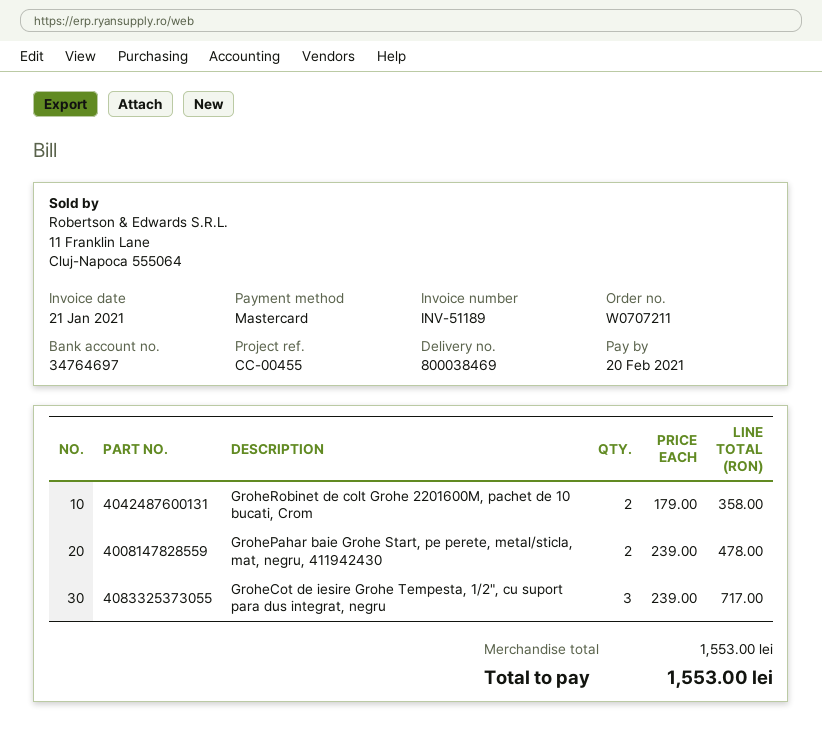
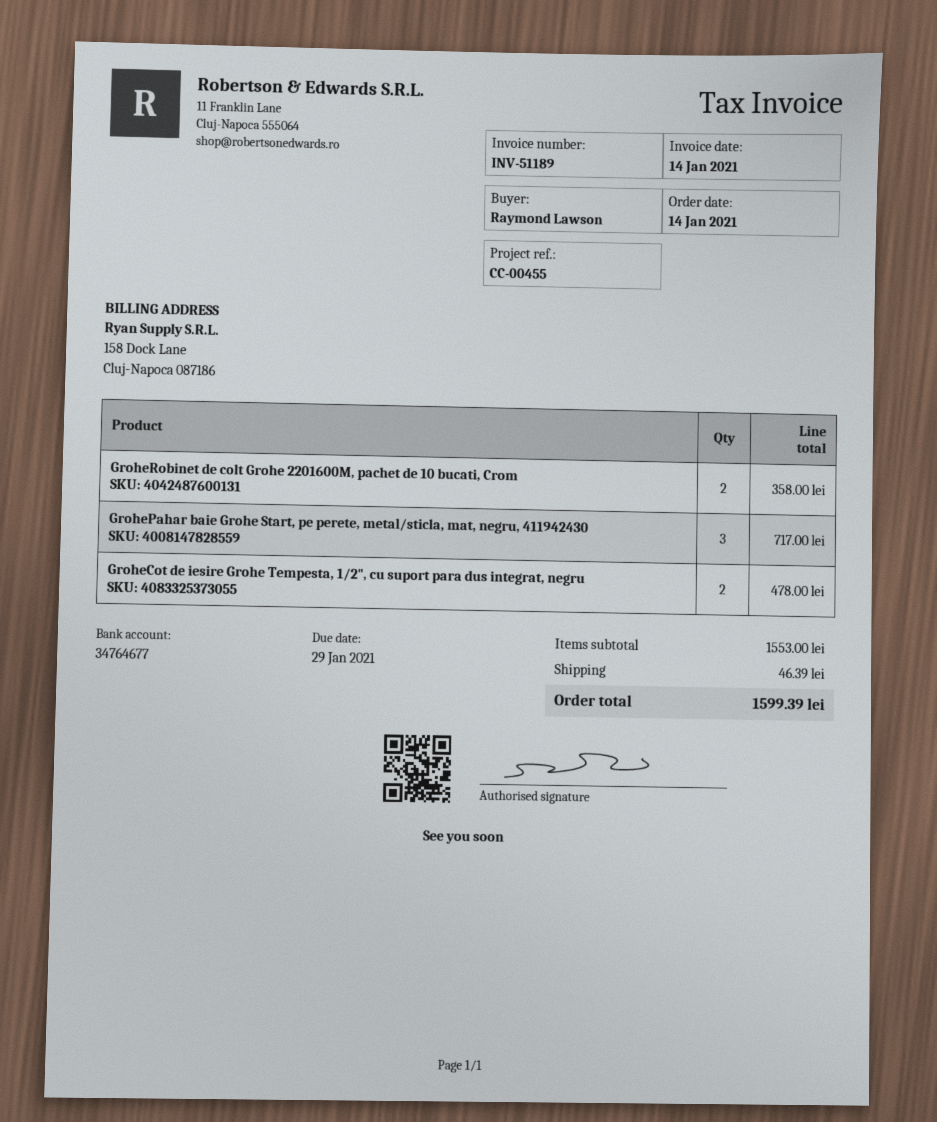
invoice date: 2021-01-21 -> 2021-01-14
due date: 2021-02-20 -> 2021-01-29
bank account: 34764697 -> 34764677
GrohePahar baie Grohe Start, pe perete, metal/sticla, mat, negru, 411942430: 2 for 478.00 -> 3 for 717.00
GroheCot de iesire Grohe Tempesta, 1/2", cu suport para dus integrat, negru: 3 for 717.00 -> 2 for 478.00
shipping: none -> 46.39
total: 1553.00 -> 1599.39

